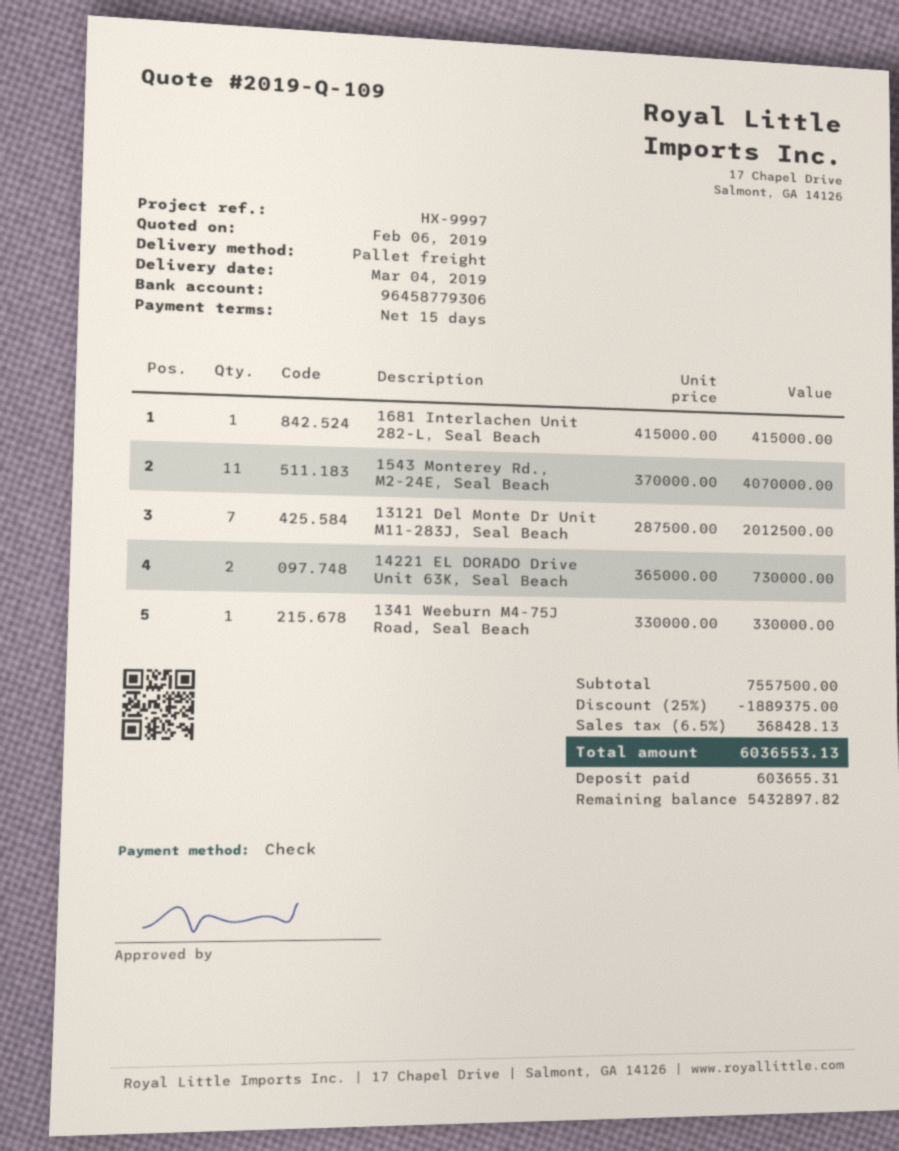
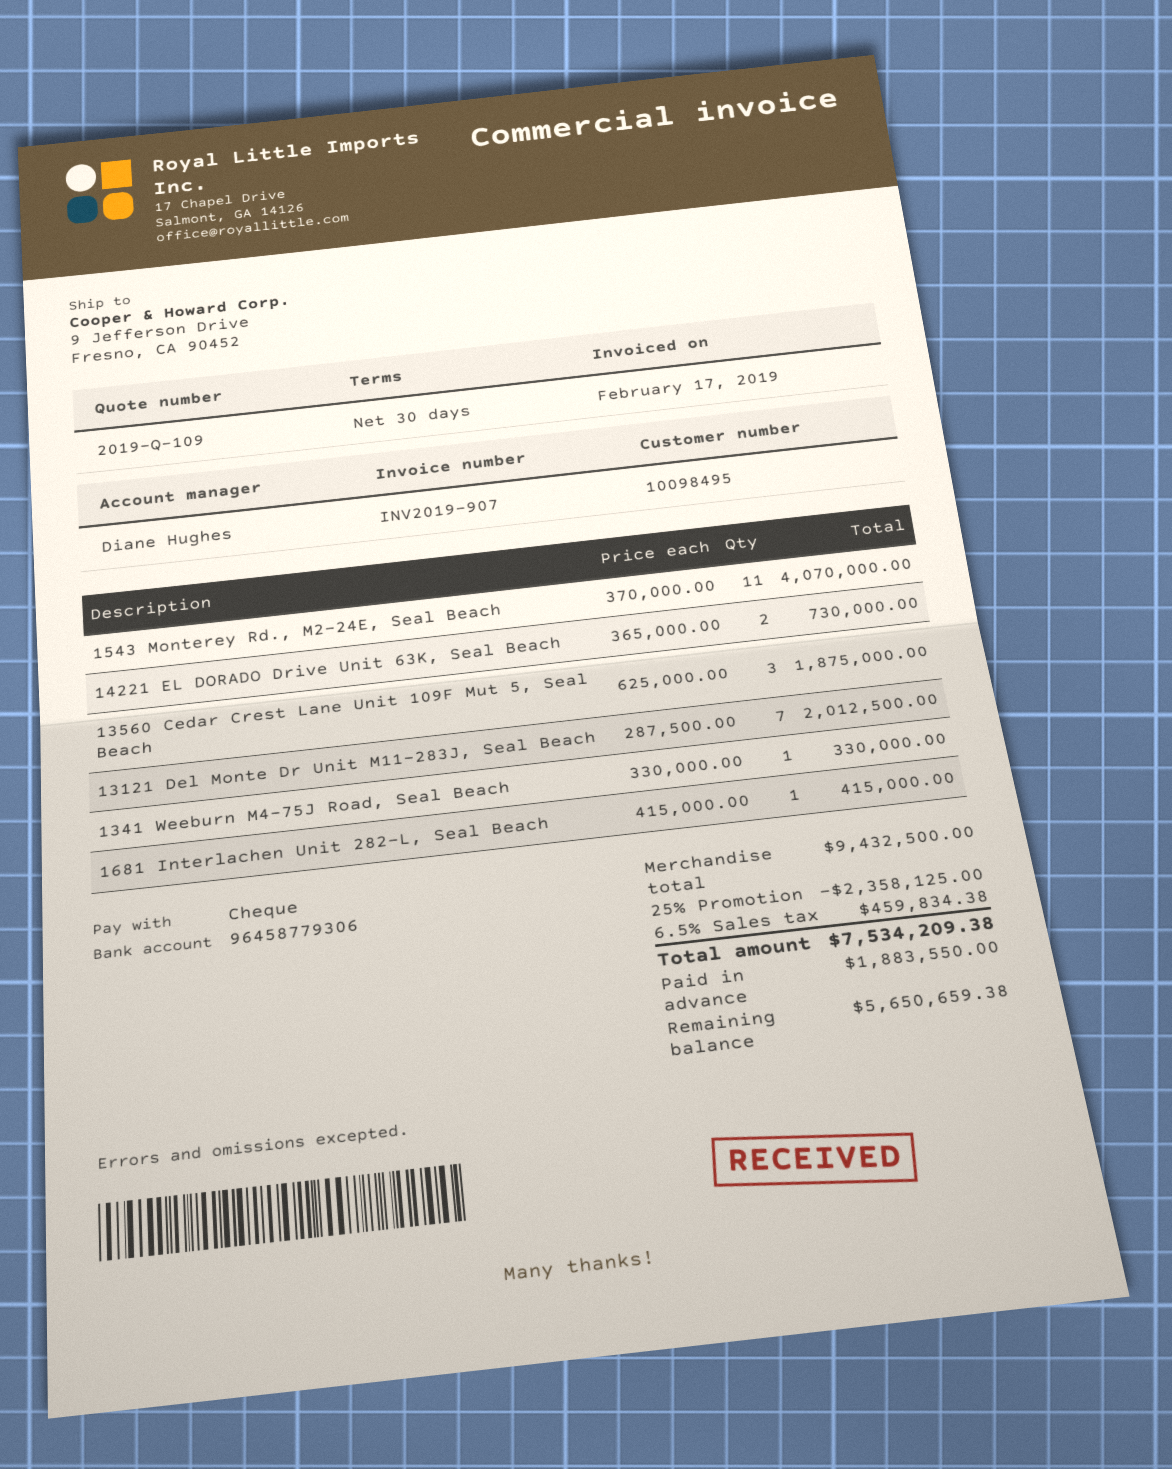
payment terms: 15 days -> 30 days
13560 Cedar Crest Lane Unit 109F Mut 5, Seal Beach: none -> 3 x 625000.00 = 1875000.00
subtotal: 7557500.00 -> 9432500.00
discount: 25% = 1889375.00 -> 25% = 2358125.00
tax: 6.5% = 368428.13 -> 6.5% = 459834.38
total: 6036553.13 -> 7534209.38
deposit: 603655.31 -> 1883550.00
balance: 5432897.82 -> 5650659.38

